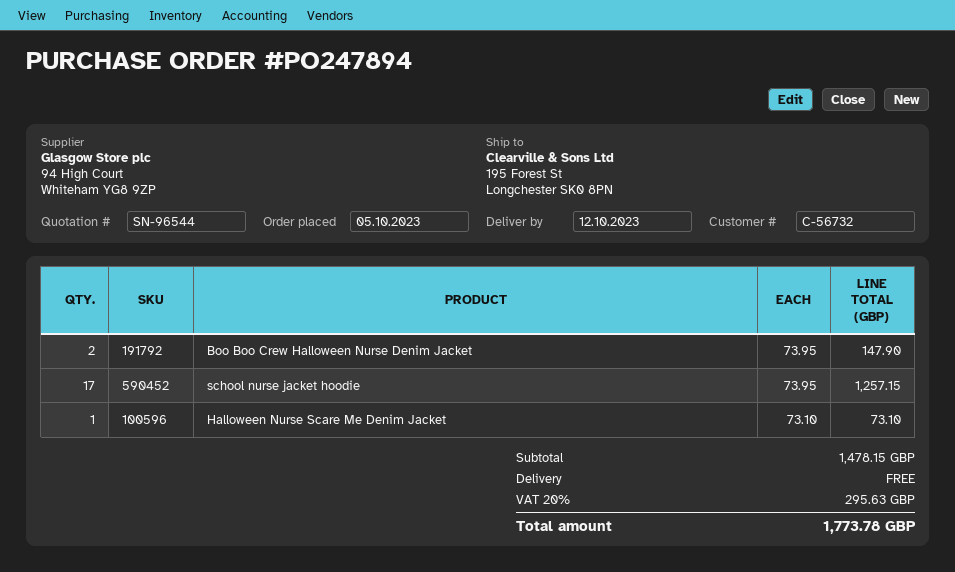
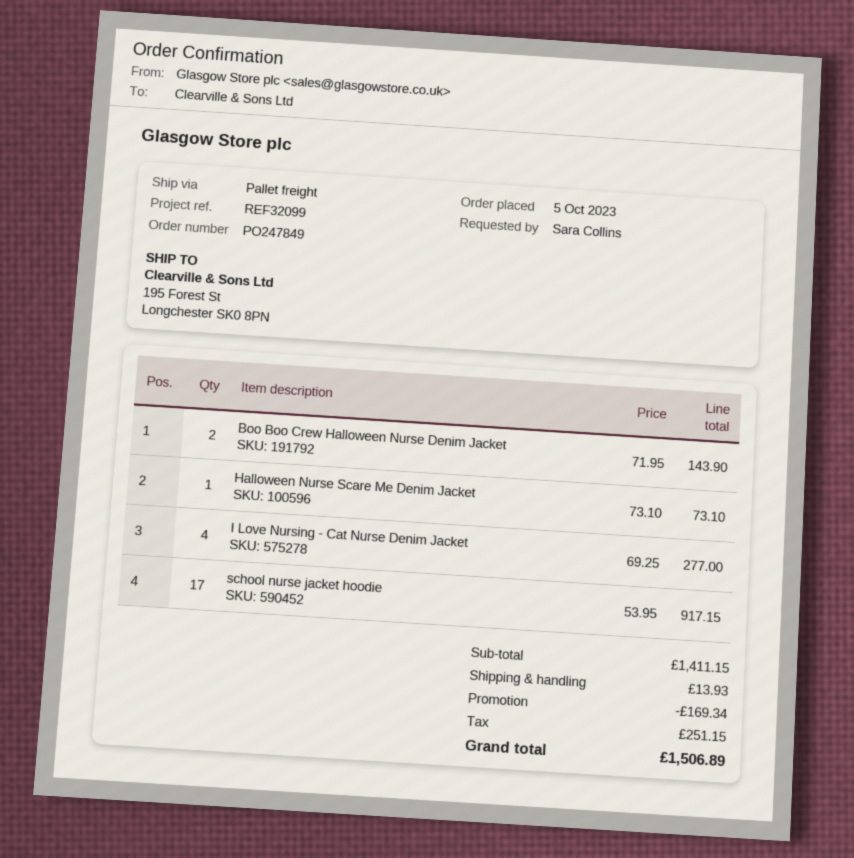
order number: PO247894 -> PO247849
Boo Boo Crew Halloween Nurse Denim Jacket: 2 x 73.95 = 147.90 -> 2 x 71.95 = 143.90
school nurse jacket hoodie: 17 x 73.95 = 1257.15 -> 17 x 53.95 = 917.15
I Love Nursing - Cat Nurse Denim Jacket: none -> 4 x 69.25 = 277.00
subtotal: 1478.15 -> 1411.15
discount: none -> 169.34
shipping: 0.00 -> 13.93
tax: 295.63 -> 251.15
total: 1773.78 -> 1506.89

